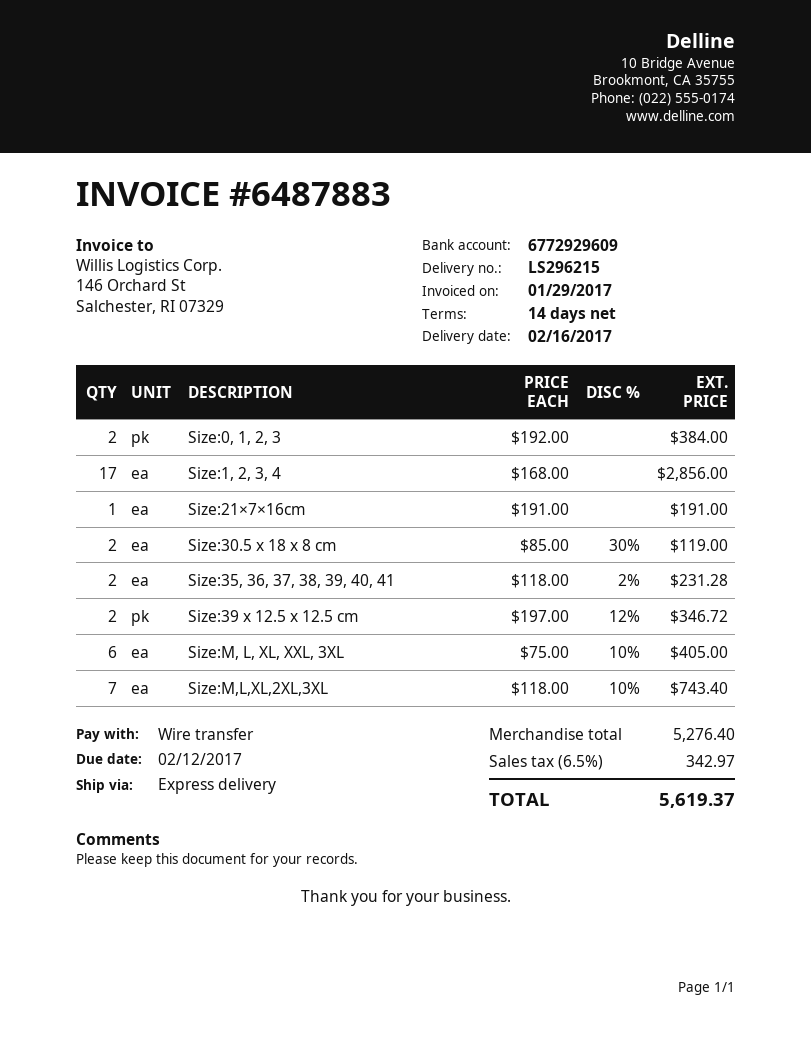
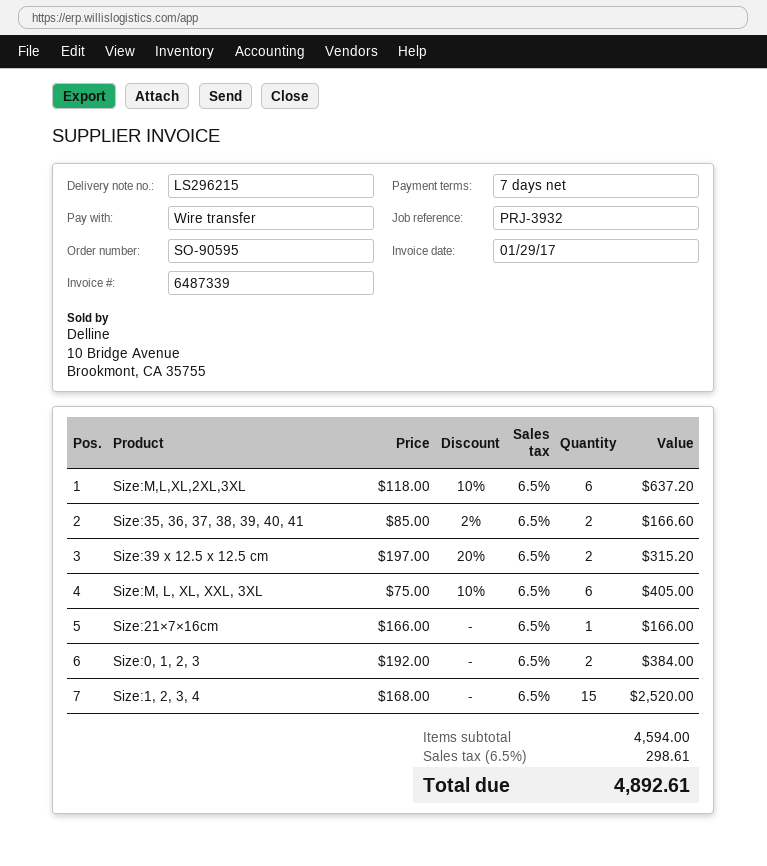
invoice number: 6487883 -> 6487339
payment terms: 14 days -> 7 days
Size:1, 2, 3, 4: 17 x 168.00 = 2856.00 -> 15 x 168.00 = 2520.00
Size:21×7×16cm: 1 x 191.00 = 191.00 -> 1 x 166.00 = 166.00
Size:30.5 x 18 x 8 cm: 2 x 85.00 - 30% = 119.00 -> none
Size:35, 36, 37, 38, 39, 40, 41: 2 x 118.00 - 2% = 231.28 -> 2 x 85.00 - 2% = 166.60
Size:39 x 12.5 x 12.5 cm: 2 x 197.00 - 12% = 346.72 -> 2 x 197.00 - 20% = 315.20
Size:M,L,XL,2XL,3XL: 7 x 118.00 - 10% = 743.40 -> 6 x 118.00 - 10% = 637.20
subtotal: 5276.40 -> 4594.00
tax: 6.5% = 342.97 -> 6.5% = 298.61
total: 5619.37 -> 4892.61

